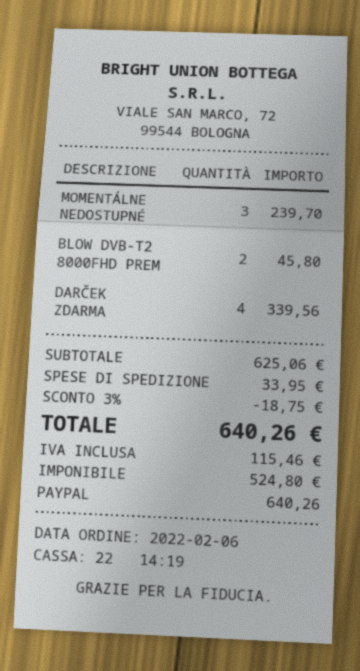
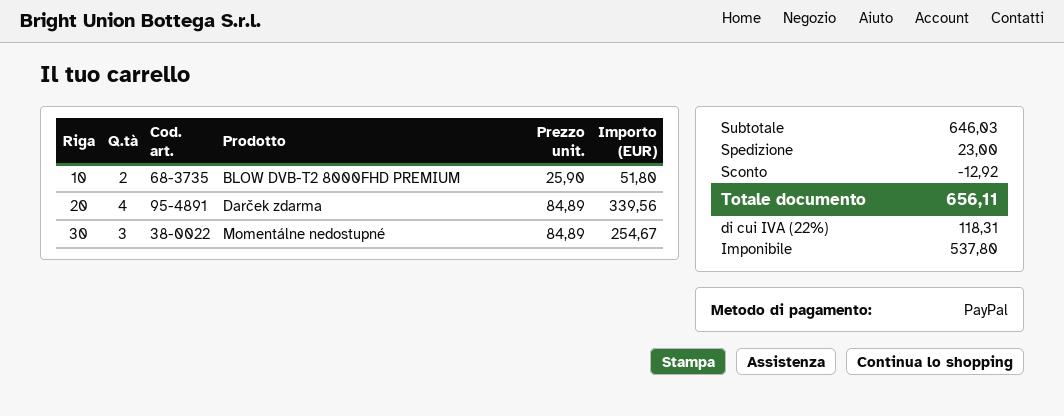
MOMENTÁLNE NEDOSTUPNÉ: 3 for 239.70 -> 3 for 254.67
BLOW DVB-T2 8000FHD PREM: 2 for 45.80 -> 2 for 51.80
subtotal: 625.06 -> 646.03
discount: 18.75 -> 12.92
shipping: 33.95 -> 23.00
net: 524.80 -> 537.80
tax: 115.46 -> 118.31
total: 640.26 -> 656.11

